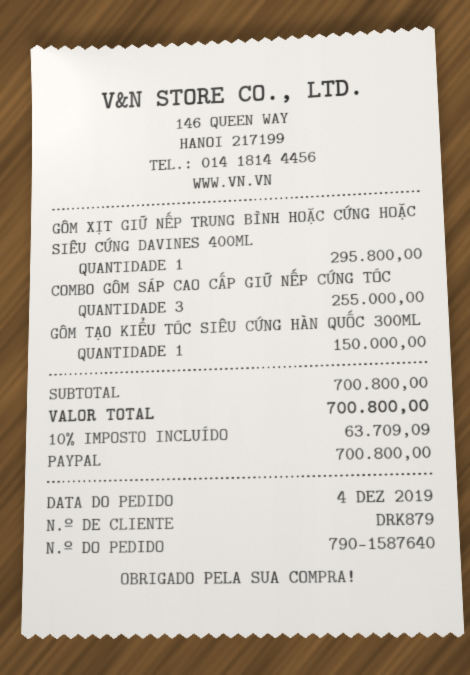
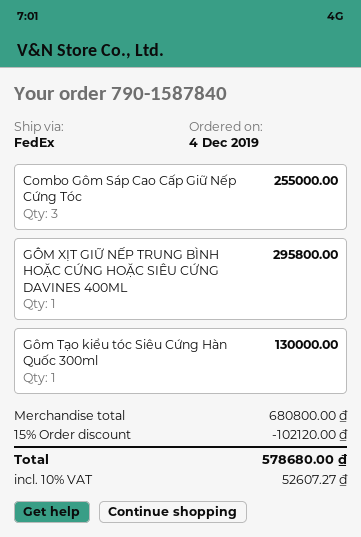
order number: 790-1587640 -> 790-1587840
GÔM TẠO KIỂU TÓC SIÊU CỨNG HÀN QUỐC 300ML: 1 for 150000.00 -> 1 for 130000.00
subtotal: 700800.00 -> 680800.00
discount: none -> 15% = 102120.00
tax: 10% = 63709.09 -> 10% = 52607.27
total: 700800.00 -> 578680.00

